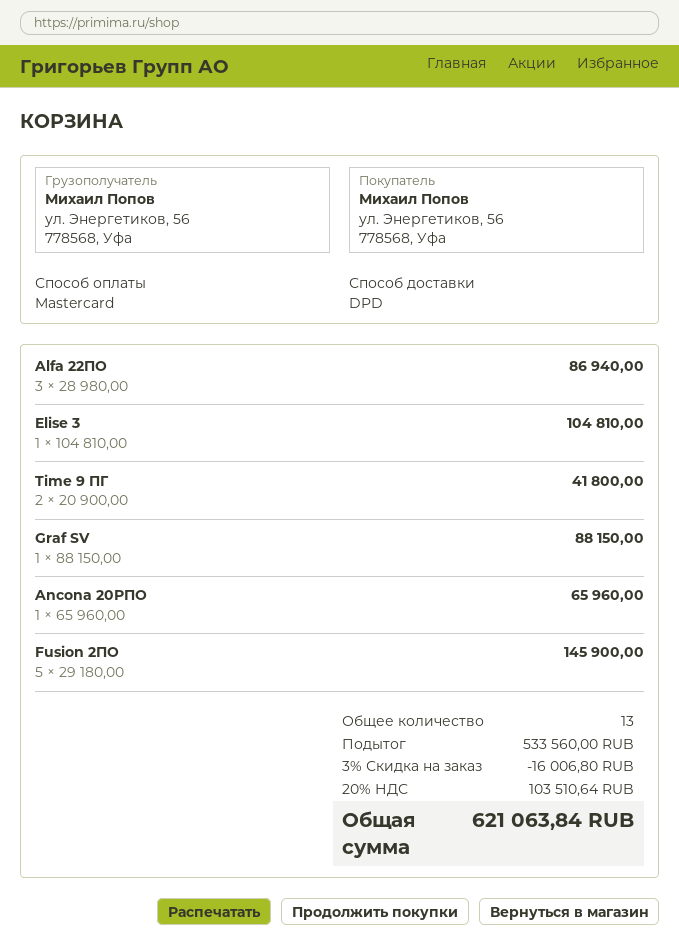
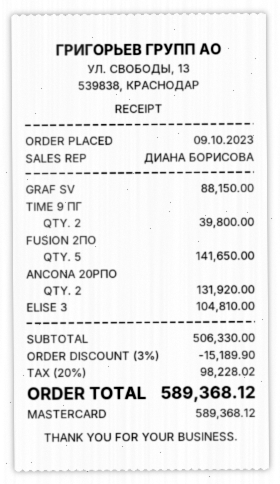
Alfa 22ПО: 3 for 86940.00 -> none
Time 9 ПГ: 2 for 41800.00 -> 2 for 39800.00
Ancona 20РПО: 1 for 65960.00 -> 2 for 131920.00
Fusion 2ПО: 5 for 145900.00 -> 5 for 141650.00
subtotal: 533560.00 -> 506330.00
discount: 3% = 16006.80 -> 3% = 15189.90
tax: 20% = 103510.64 -> 20% = 98228.02
total: 621063.84 -> 589368.12

